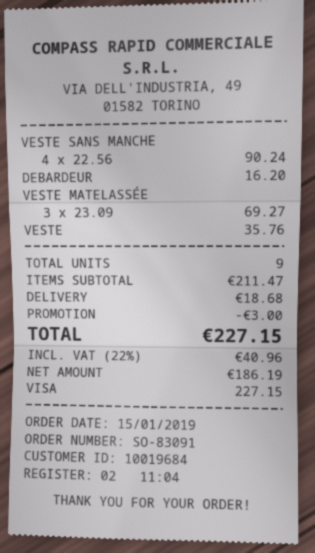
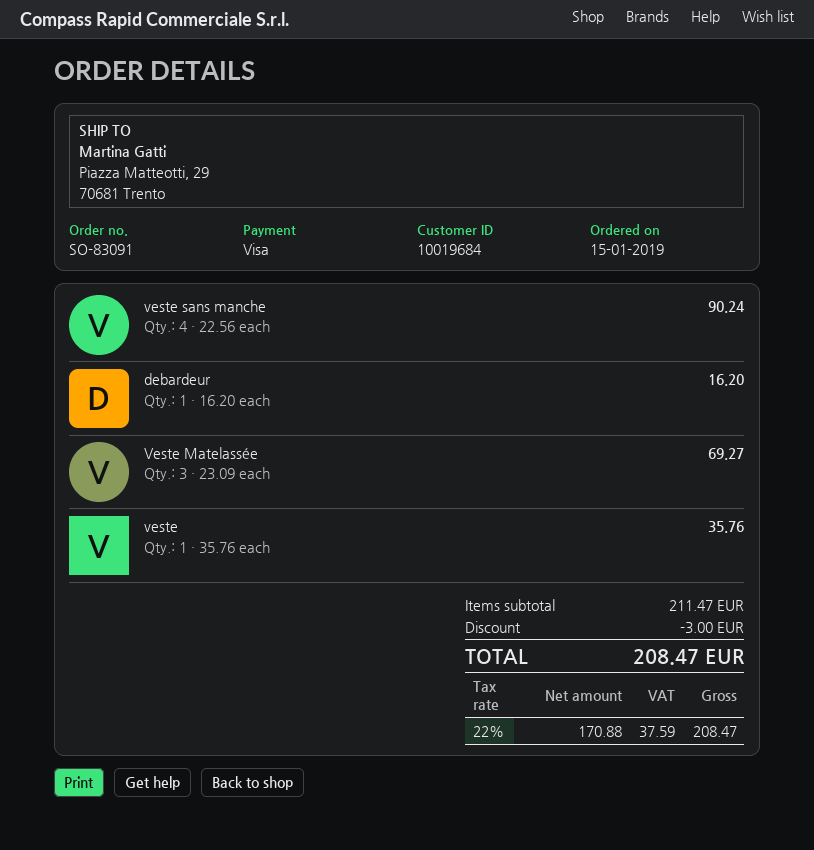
shipping: 18.68 -> none
net: 186.19 -> 170.88
tax: 22% = 40.96 -> 22% = 37.59
total: 227.15 -> 208.47

